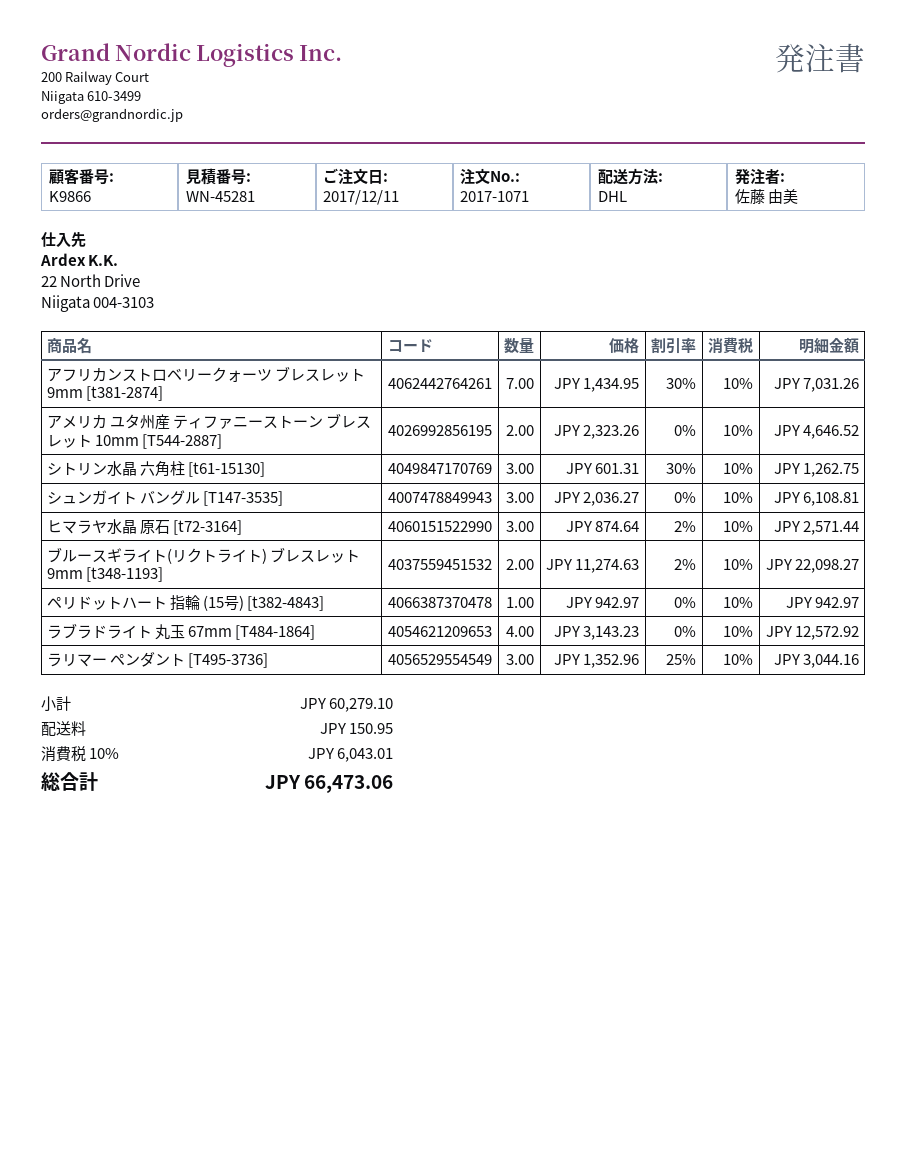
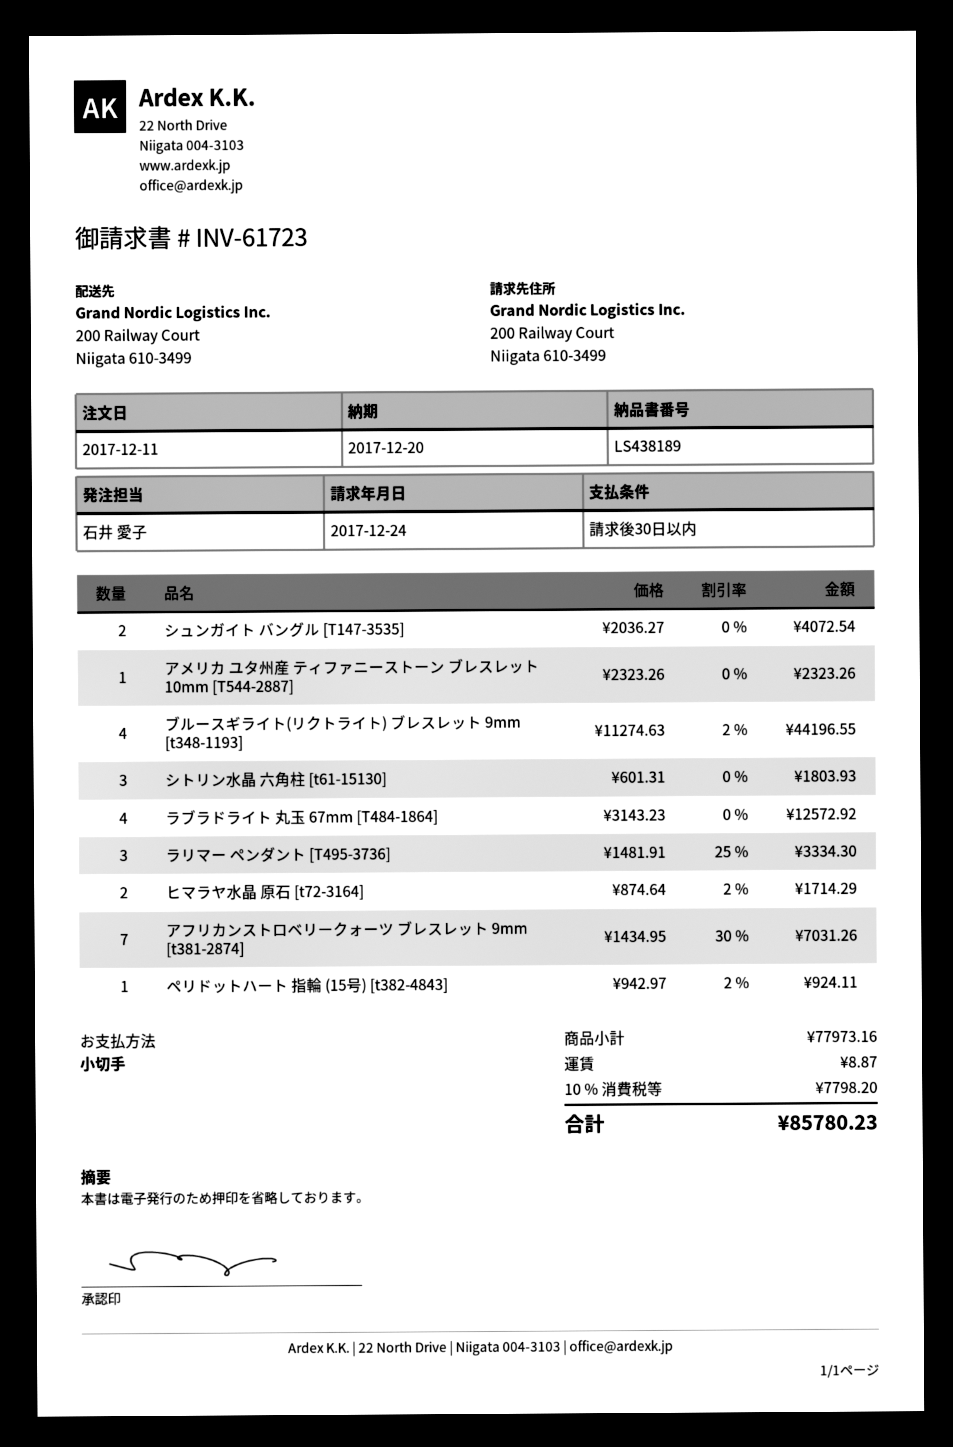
ordered by: 佐藤 由美 -> 石井 愛子
アメリカ ユタ州産 ティファニーストーン ブレスレット 10mm [T544-2887]: 2 x 2323.26 = 4646.52 -> 1 x 2323.26 = 2323.26
シトリン水晶 六角柱 [t61-15130]: 3 x 601.31 - 30% = 1262.75 -> 3 x 601.31 = 1803.93
シュンガイト バングル [T147-3535]: 3 x 2036.27 = 6108.81 -> 2 x 2036.27 = 4072.54
ヒマラヤ水晶 原石 [t72-3164]: 3 x 874.64 - 2% = 2571.44 -> 2 x 874.64 - 2% = 1714.29
ブルースギライト(リクトライト) ブレスレット 9mm [t348-1193]: 2 x 11274.63 - 2% = 22098.27 -> 4 x 11274.63 - 2% = 44196.55
ペリドットハート 指輪 (15号) [t382-4843]: 1 x 942.97 = 942.97 -> 1 x 942.97 - 2% = 924.11
ラリマー ペンダント [T495-3736]: 3 x 1352.96 - 25% = 3044.16 -> 3 x 1481.91 - 25% = 3334.30
subtotal: 60279.10 -> 77973.16
shipping: 150.95 -> 8.87
tax: 10% = 6043.01 -> 10% = 7798.20
total: 66473.06 -> 85780.23

